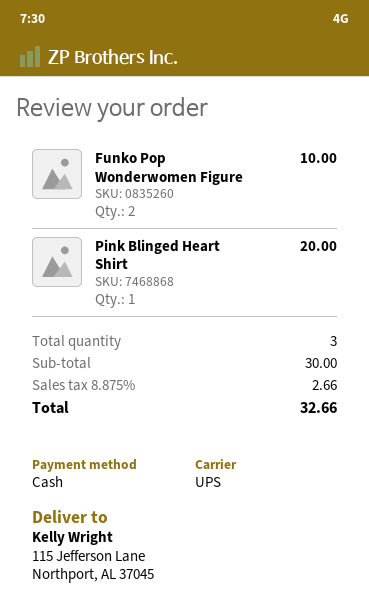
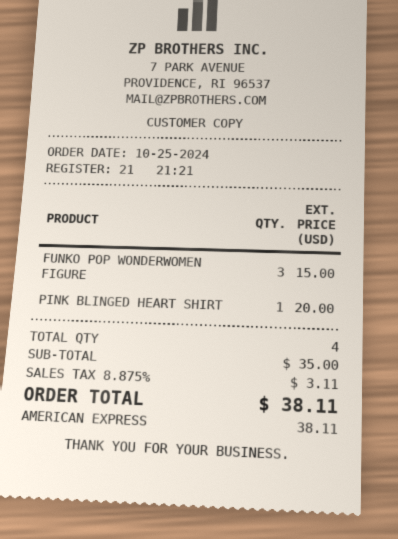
payment method: cash -> American Express
Funko Pop Wonderwomen Figure: 2 for 10.00 -> 3 for 15.00
total quantity: 3 -> 4
subtotal: 30.00 -> 35.00
tax: 8.875% = 2.66 -> 8.875% = 3.11
total: 32.66 -> 38.11

